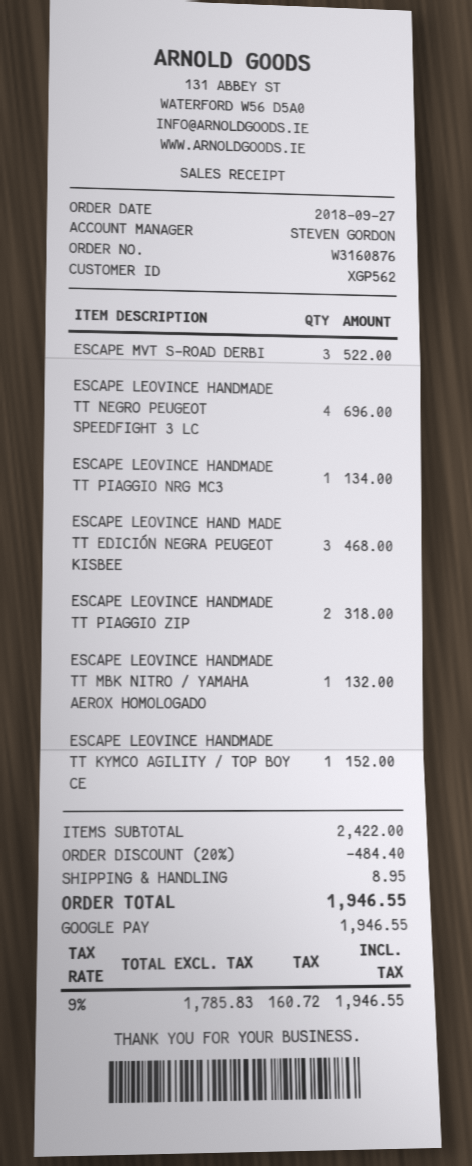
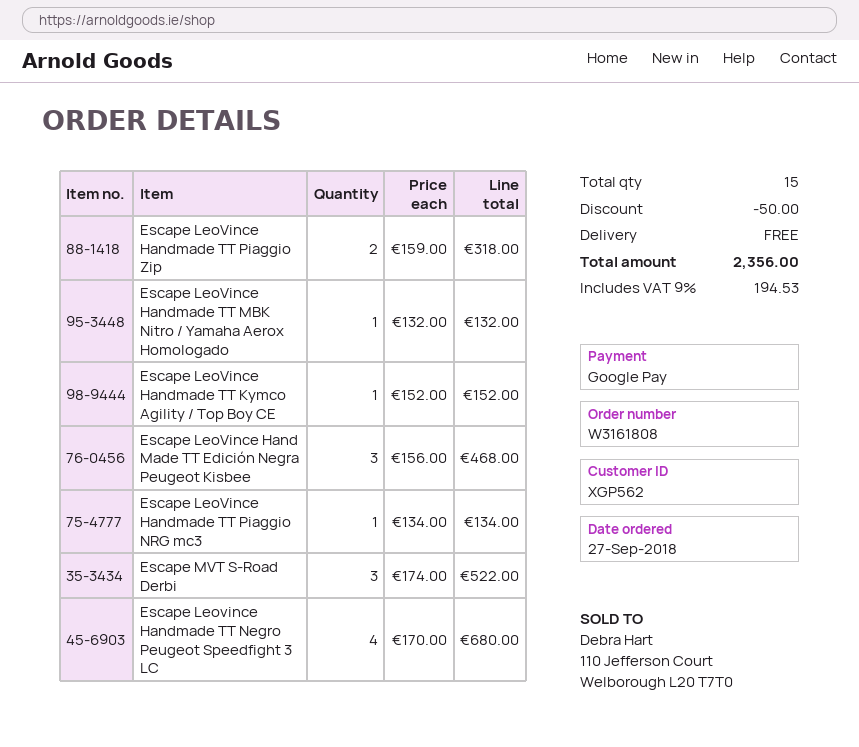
order number: W3160876 -> W3161808
ESCAPE LEOVINCE HANDMADE TT NEGRO PEUGEOT SPEEDFIGHT 3 LC: 4 for 696.00 -> 4 for 680.00
discount: 484.40 -> 50.00
shipping: 8.95 -> 0.00
tax: 9% = 160.72 -> 9% = 194.53
total: 1946.55 -> 2356.00

